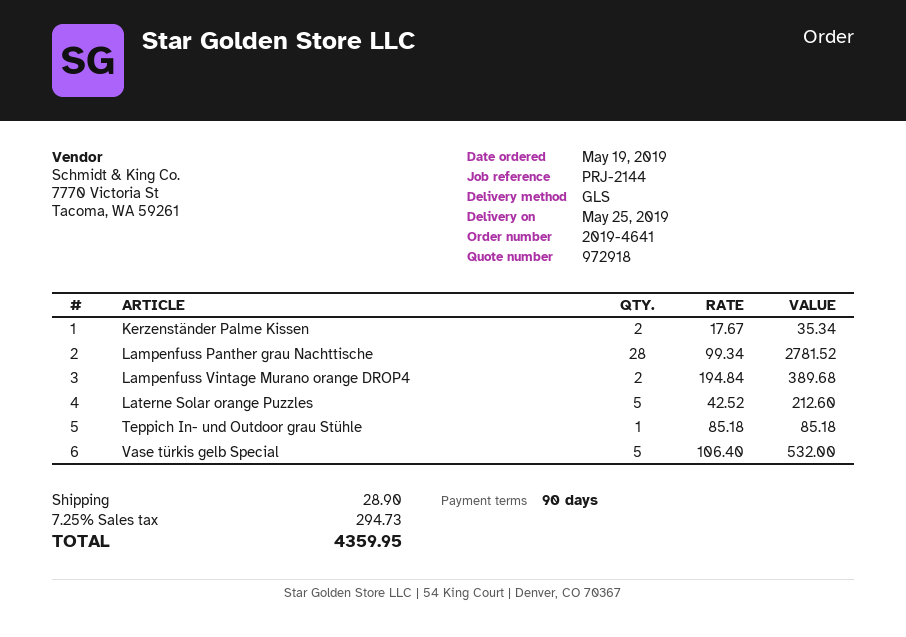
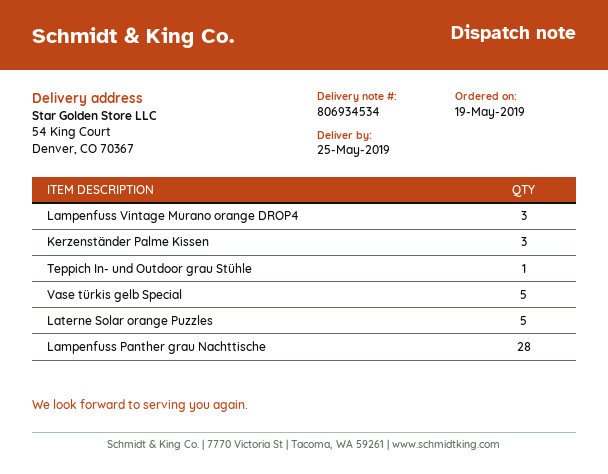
Kerzenständer Palme Kissen: 2 -> 3
Lampenfuss Vintage Murano orange DROP4: 2 -> 3

